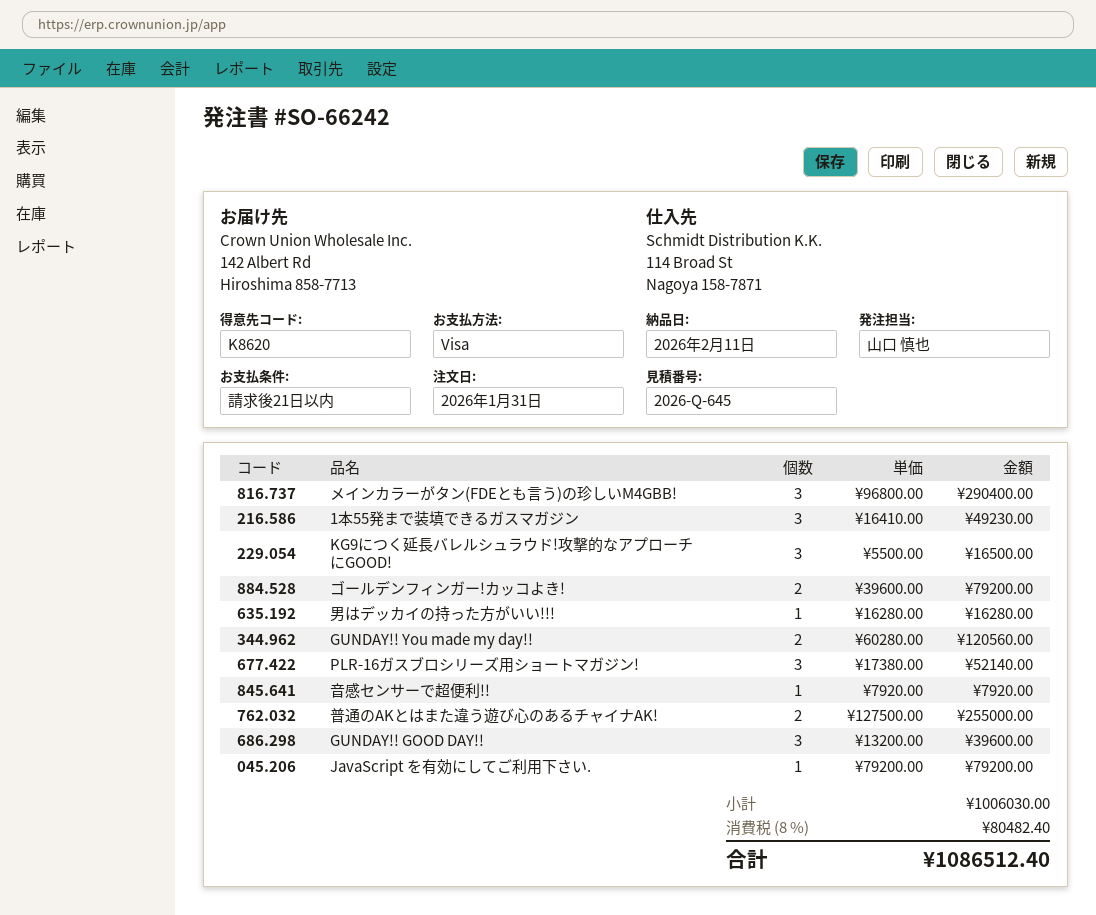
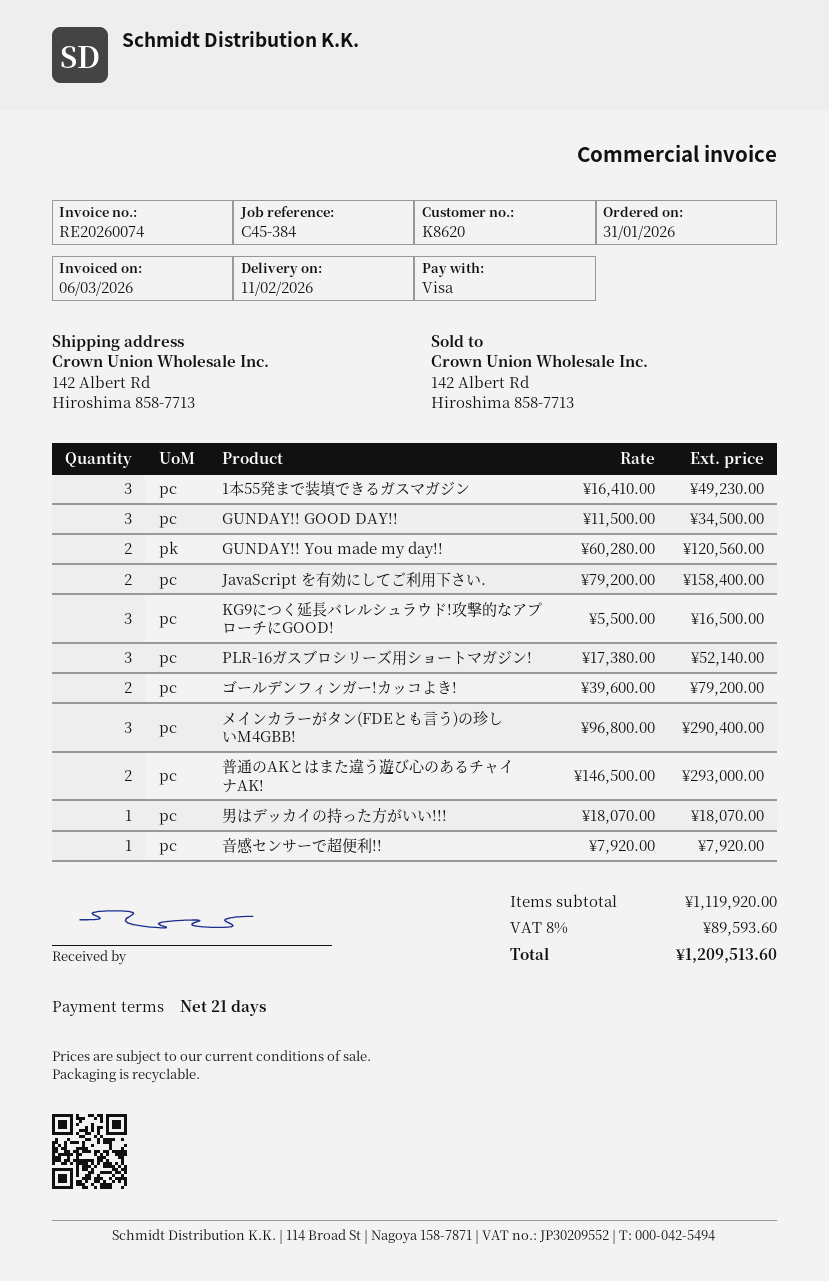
男はデッカイの持った方がいい!!!: 1 x 16280.00 = 16280.00 -> 1 x 18070.00 = 18070.00
普通のAKとはまた違う遊び心のあるチャイナAK!: 2 x 127500.00 = 255000.00 -> 2 x 146500.00 = 293000.00
GUNDAY!! GOOD DAY!!: 3 x 13200.00 = 39600.00 -> 3 x 11500.00 = 34500.00
JavaScript を有効にしてご利用下さい.: 1 x 79200.00 = 79200.00 -> 2 x 79200.00 = 158400.00
subtotal: 1006030.00 -> 1119920.00
tax: 8% = 80482.40 -> 8% = 89593.60
total: 1086512.40 -> 1209513.60

